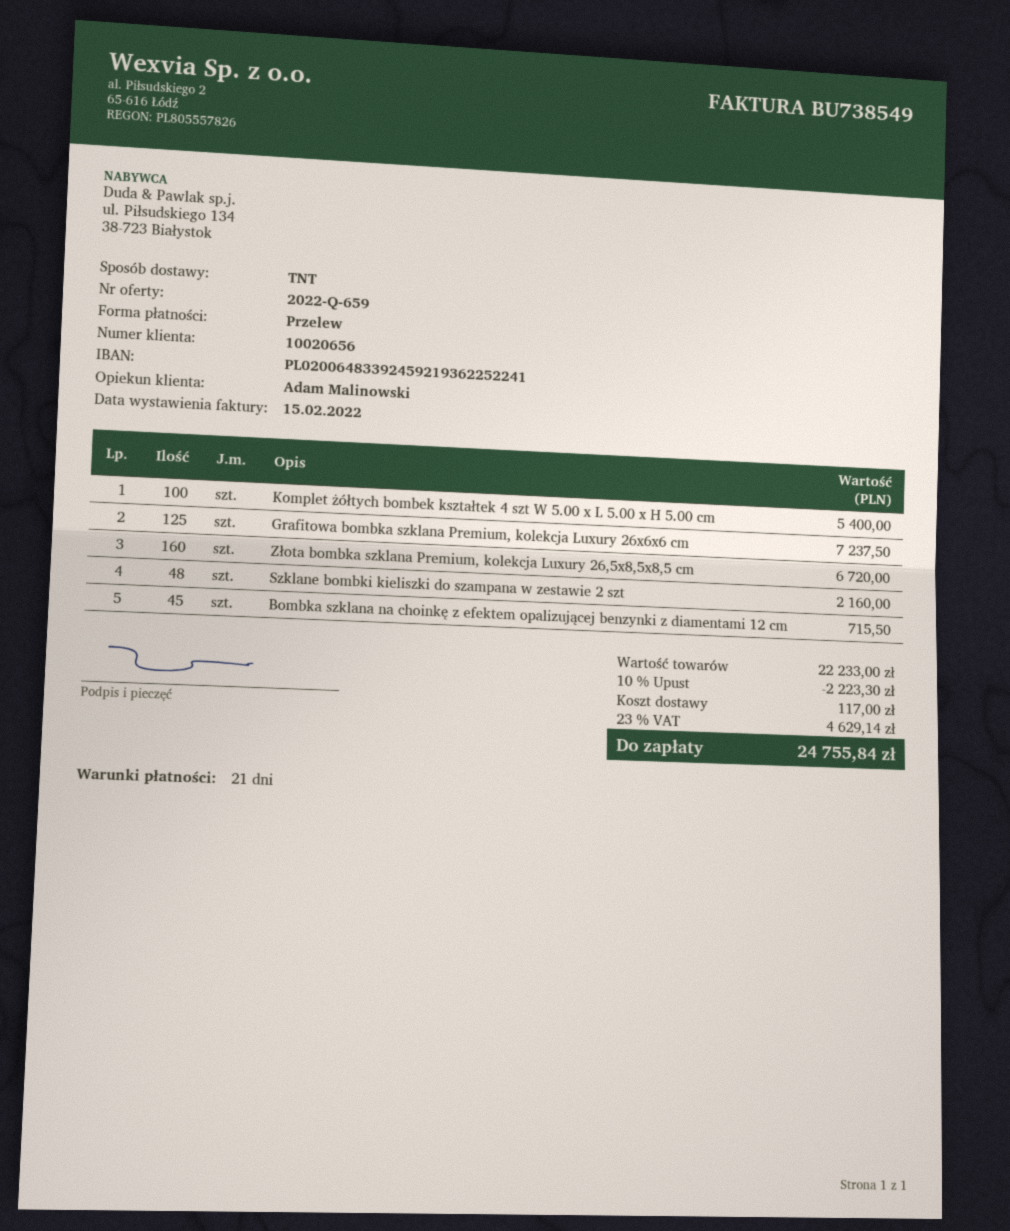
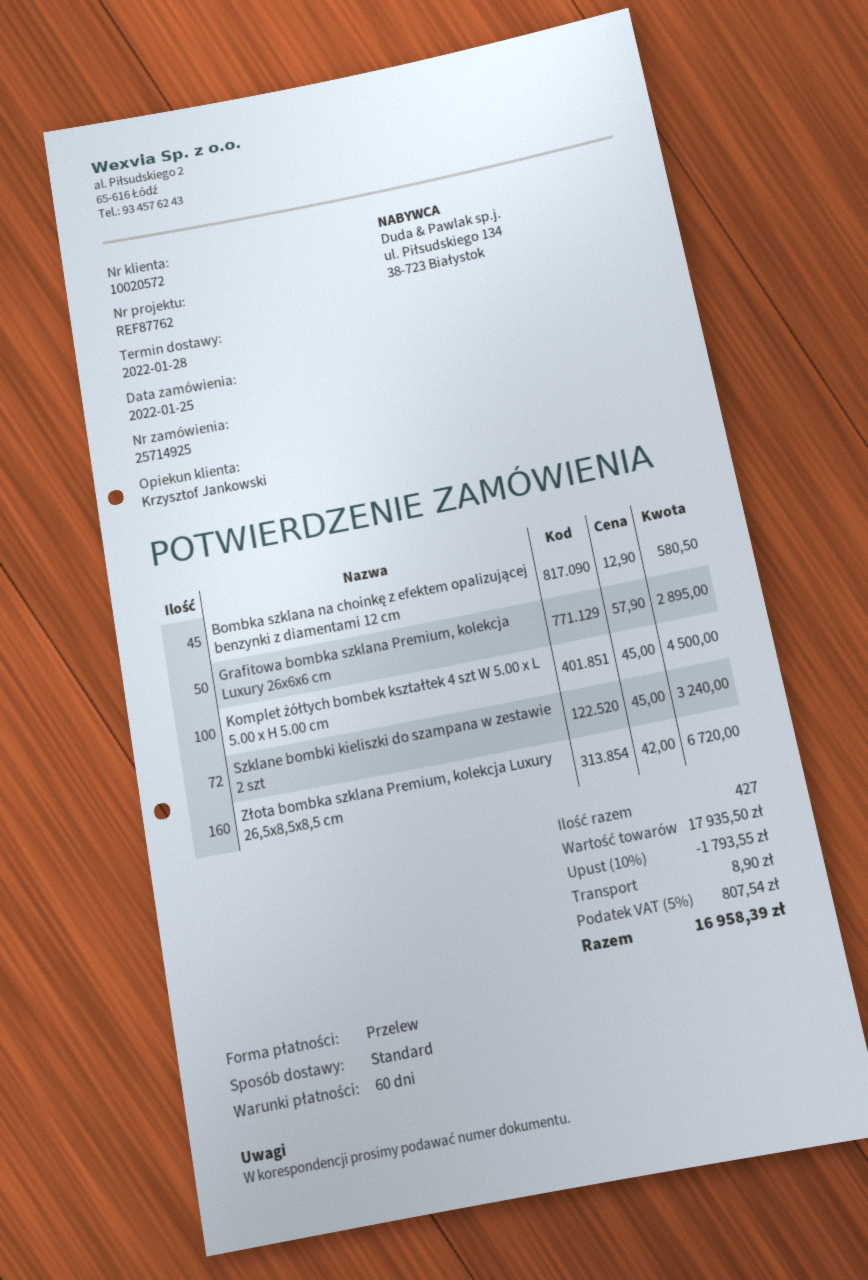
payment terms: 21 days -> 60 days
customer number: 10020656 -> 10020572
sales rep: Adam Malinowski -> Krzysztof Jankowski
shipping method: TNT -> standard
Komplet żółtych bombek kształtek 4 szt W 5.00 x L 5.00 x H 5.00 cm: 100 for 5400.00 -> 100 for 4500.00
Grafitowa bombka szklana Premium, kolekcja Luxury 26x6x6 cm: 125 for 7237.50 -> 50 for 2895.00
Szklane bombki kieliszki do szampana w zestawie 2 szt: 48 for 2160.00 -> 72 for 3240.00
Bombka szklana na choinkę z efektem opalizującej benzynki z diamentami 12 cm: 45 for 715.50 -> 45 for 580.50
subtotal: 22233.00 -> 17935.50
discount: 10% = 2223.30 -> 10% = 1793.55
shipping: 117.00 -> 8.90
tax: 23% = 4629.14 -> 5% = 807.54
total: 24755.84 -> 16958.39

